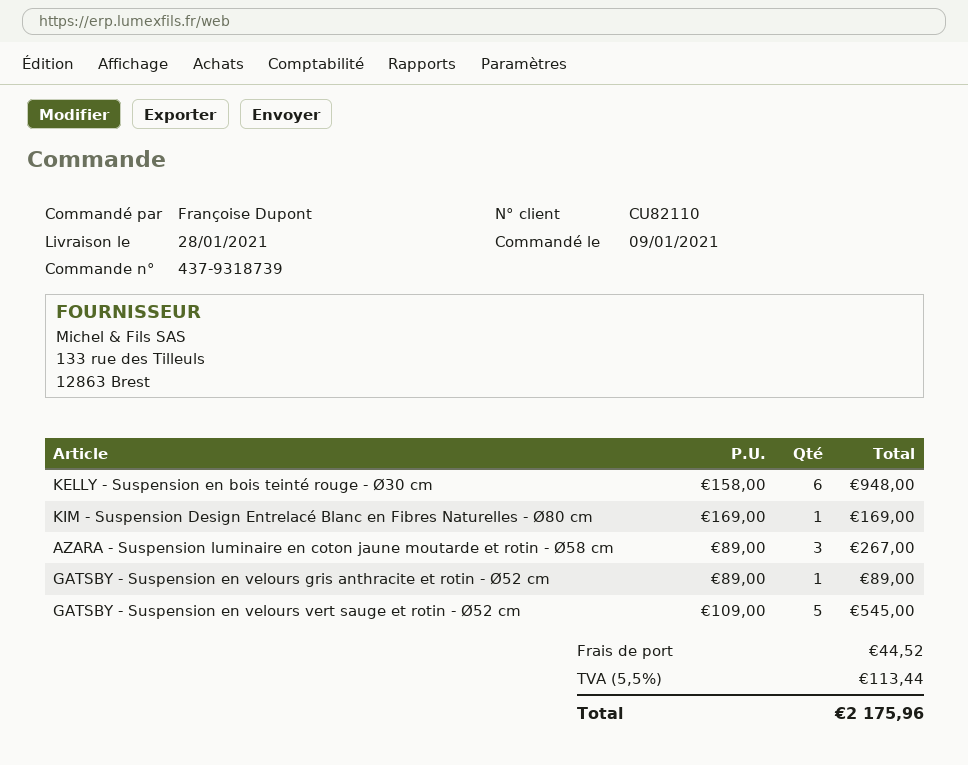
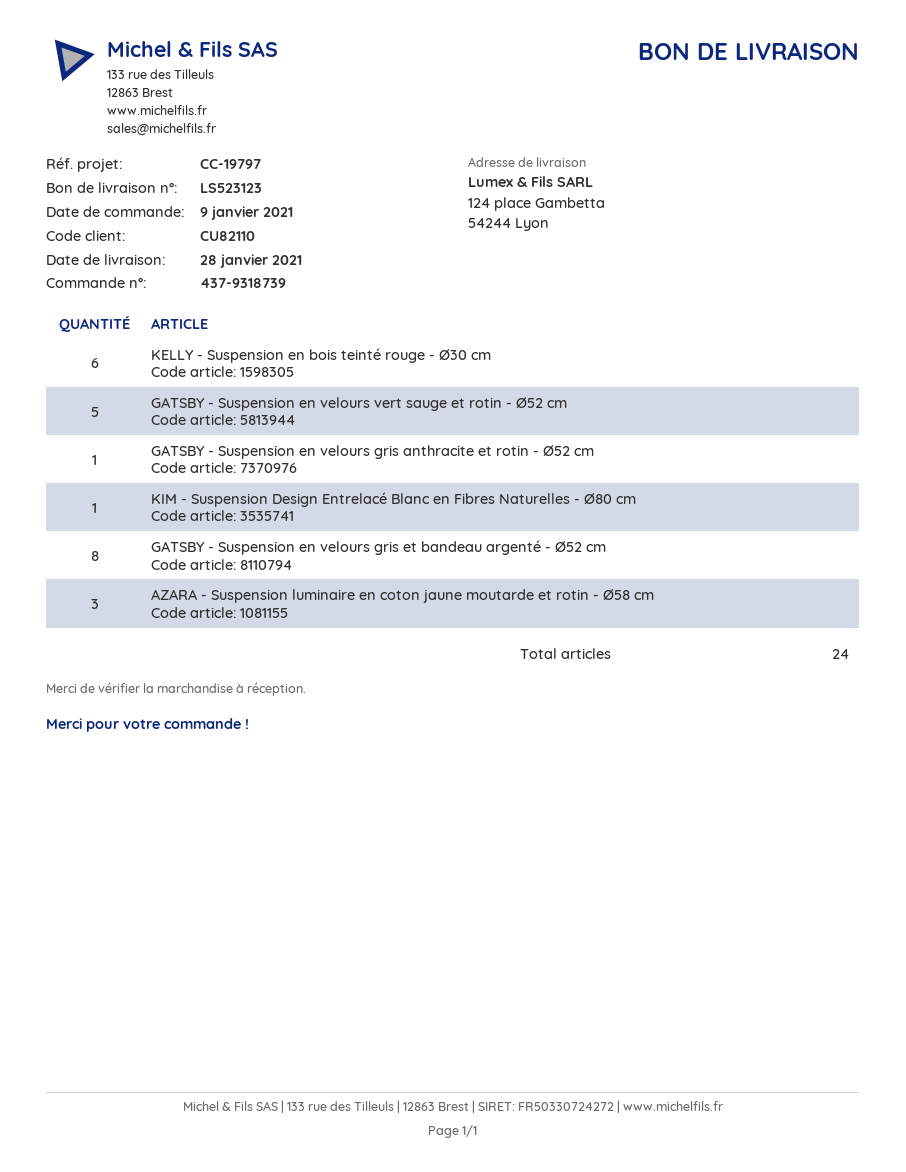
GATSBY - Suspension en velours gris et bandeau argenté - Ø52 cm: none -> 8

